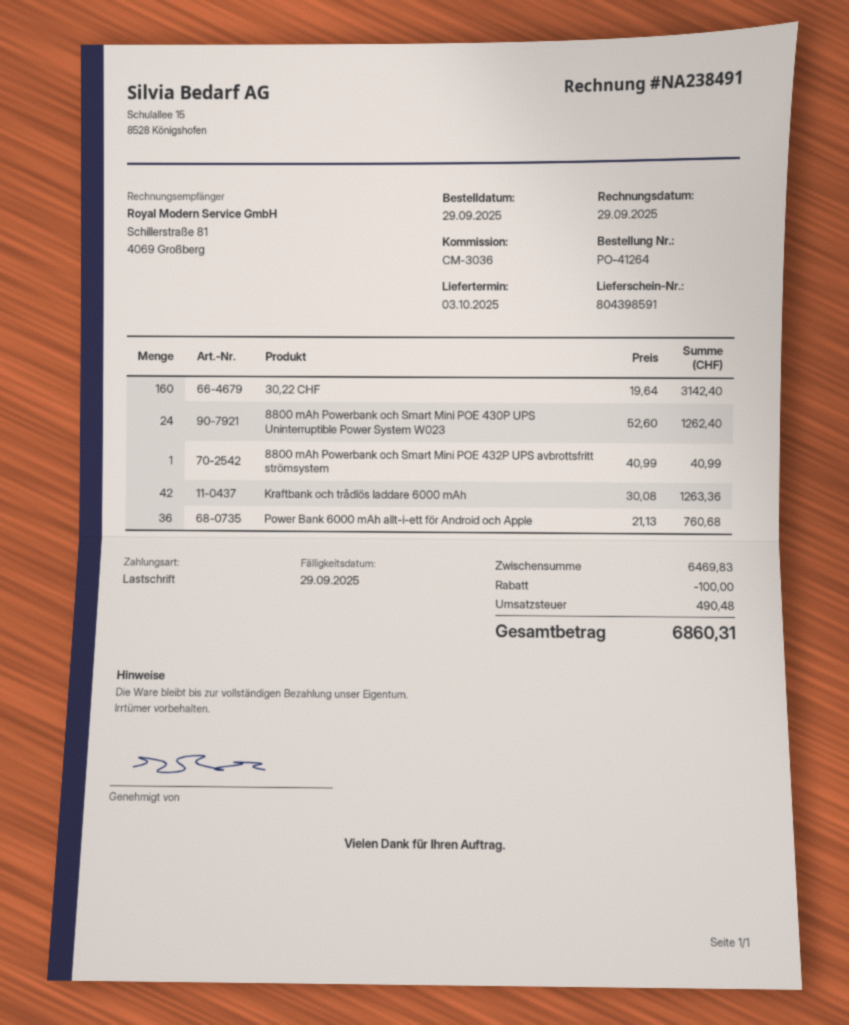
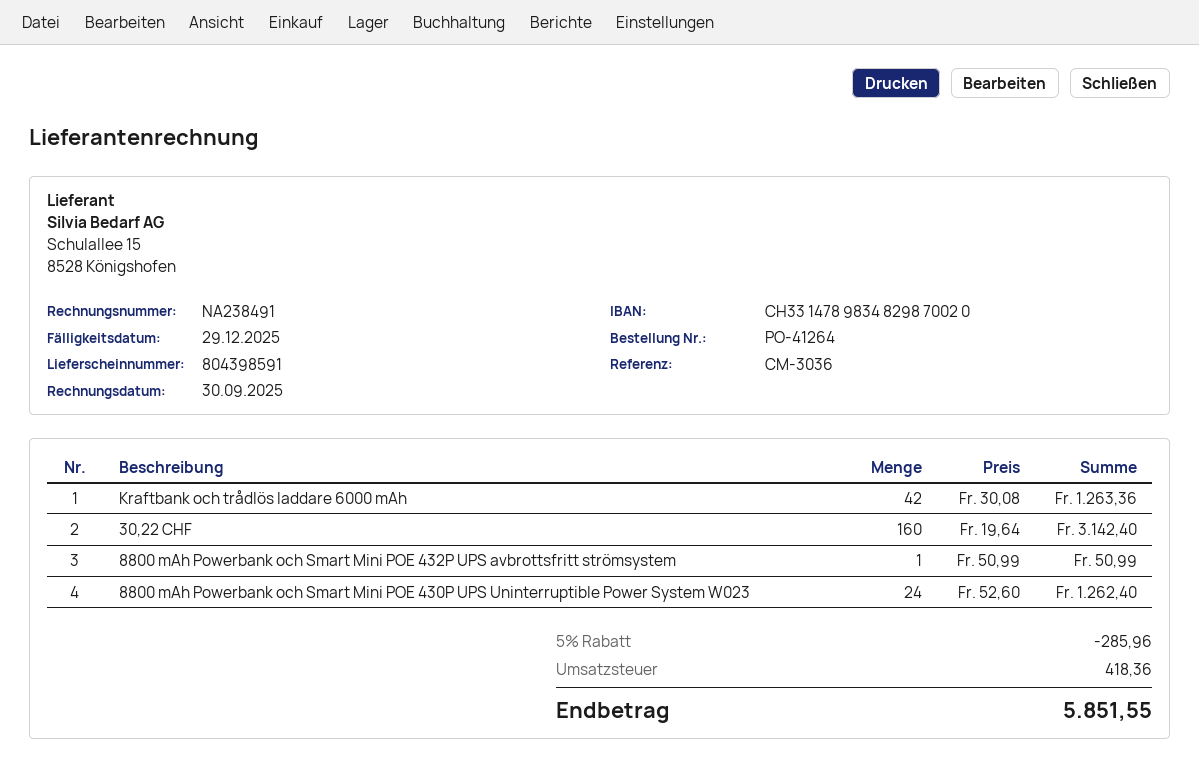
invoice date: 2025-09-29 -> 2025-09-30
due date: 2025-09-29 -> 2025-12-29
8800 mAh Powerbank och Smart Mini POE 432P UPS avbrottsfritt strömsystem: 1 x 40.99 = 40.99 -> 1 x 50.99 = 50.99
Power Bank 6000 mAh allt-i-ett för Android och Apple: 36 x 21.13 = 760.68 -> none
discount: 100.00 -> 285.96
tax: 490.48 -> 418.36
total: 6860.31 -> 5851.55

